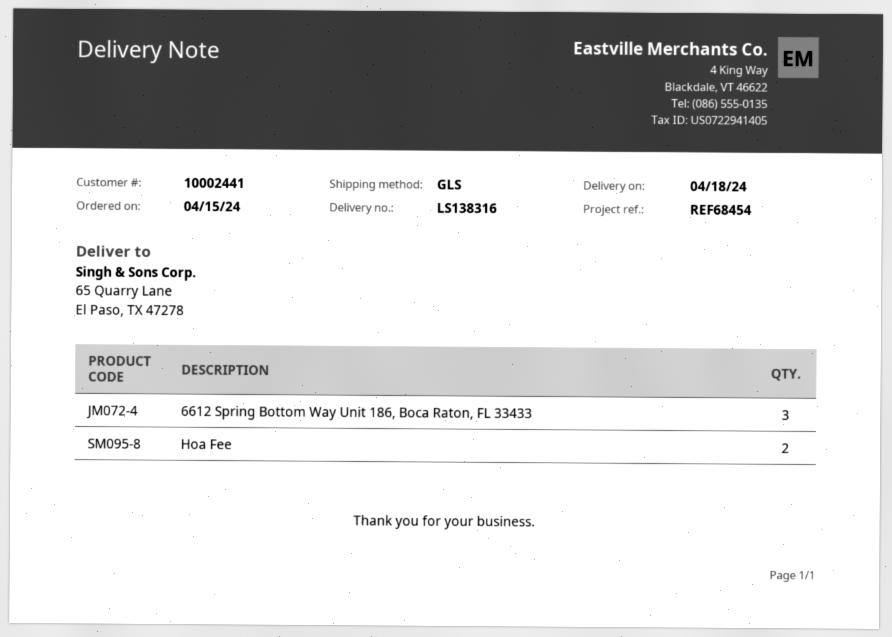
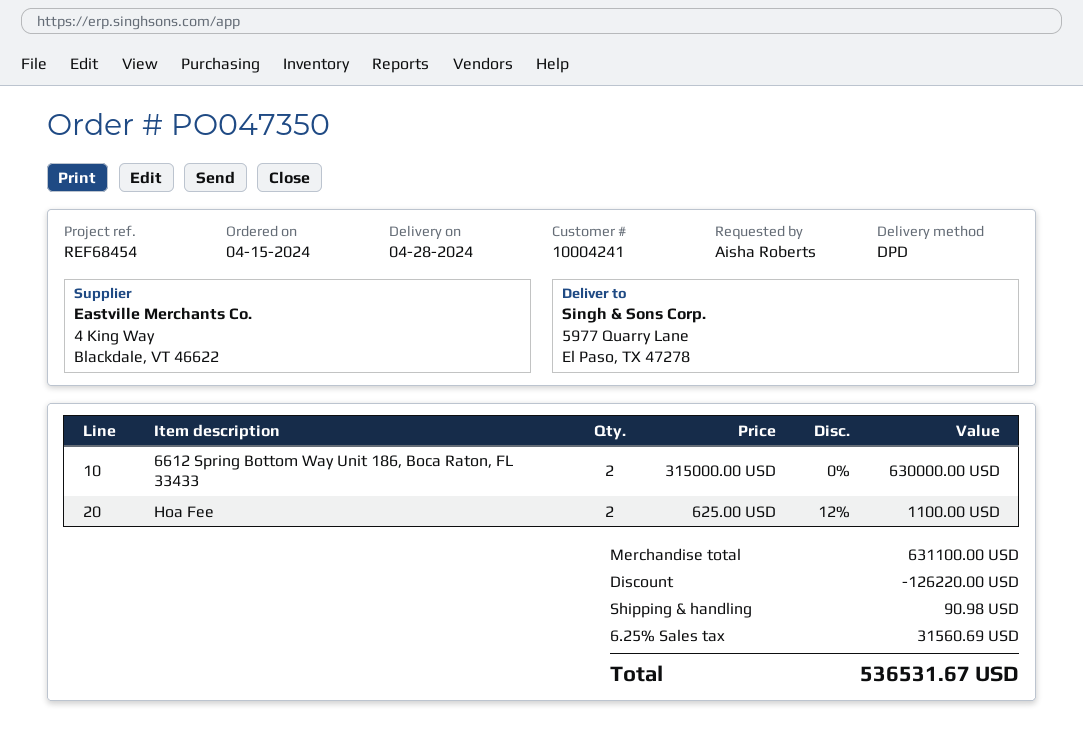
delivery date: 2024-04-18 -> 2024-04-28
customer number: 10002441 -> 10004241
shipping method: GLS -> DPD
ship to: 65 Quarry Lane, El Paso, TX 47278 -> 5977 Quarry Lane, El Paso, TX 47278
6612 Spring Bottom Way Unit 186, Boca Raton, FL 33433: 3 -> 2

